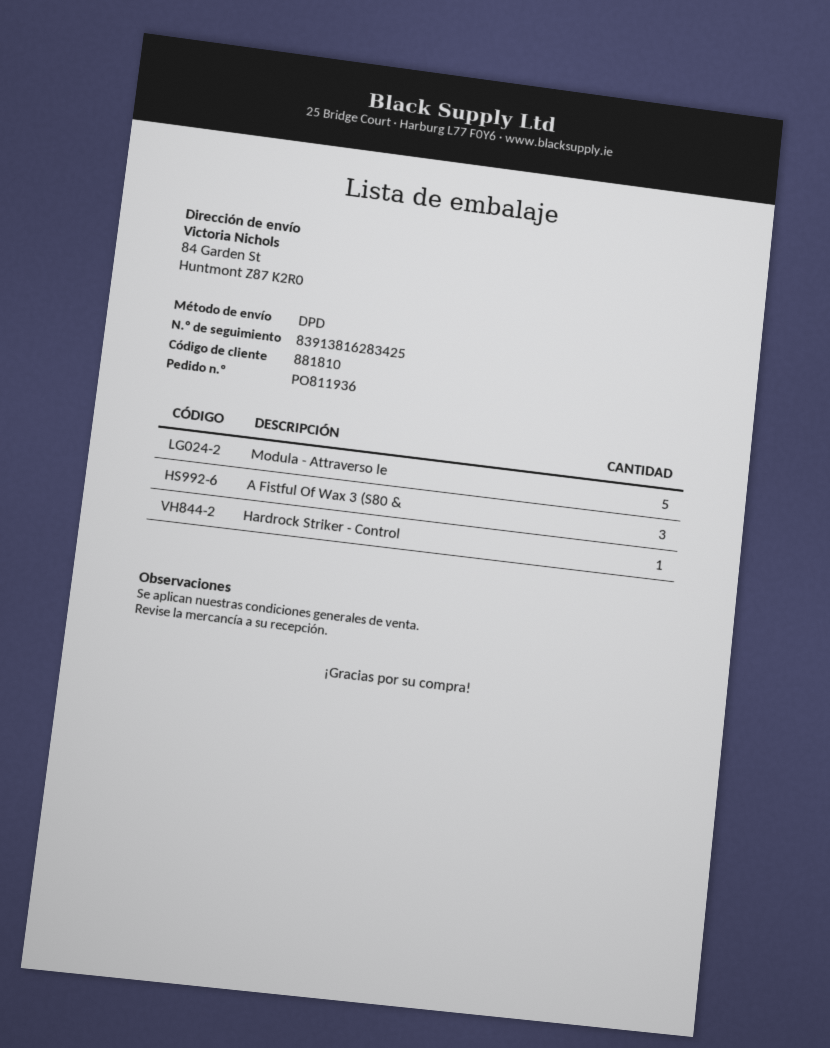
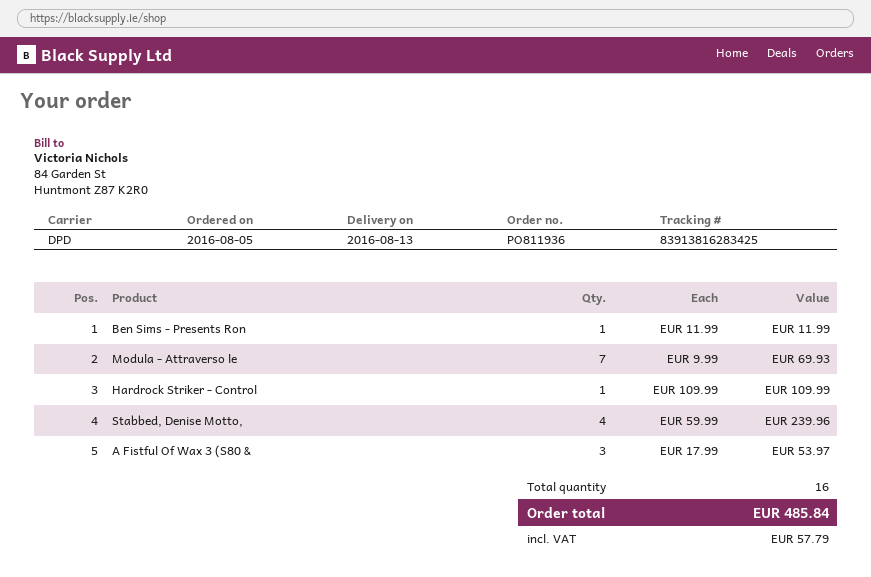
Modula - Attraverso le: 5 -> 7
Ben Sims - Presents Ron: none -> 1
Stabbed, Denise Motto,: none -> 4

